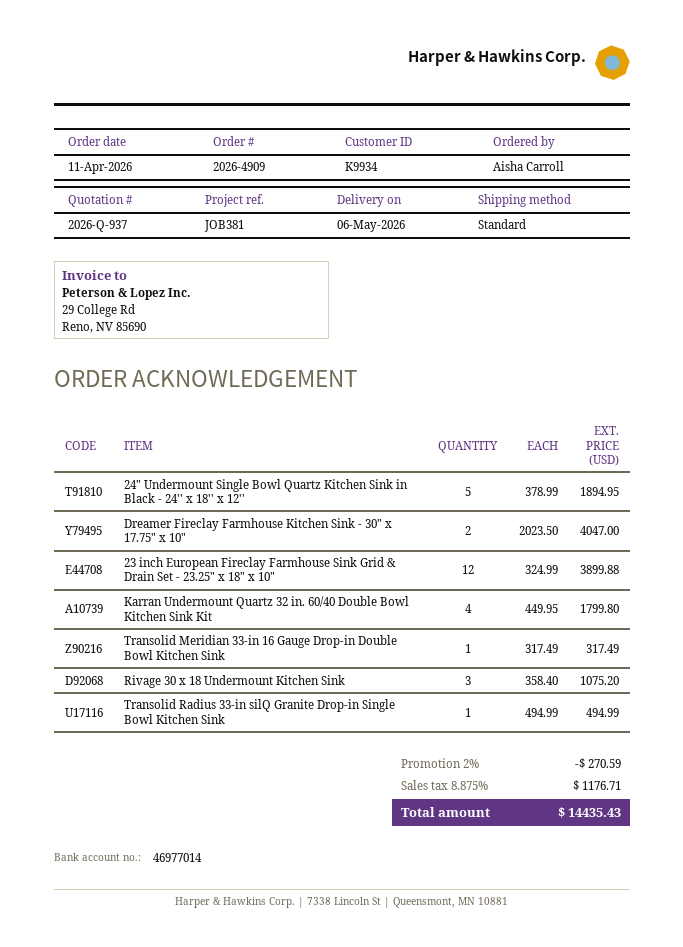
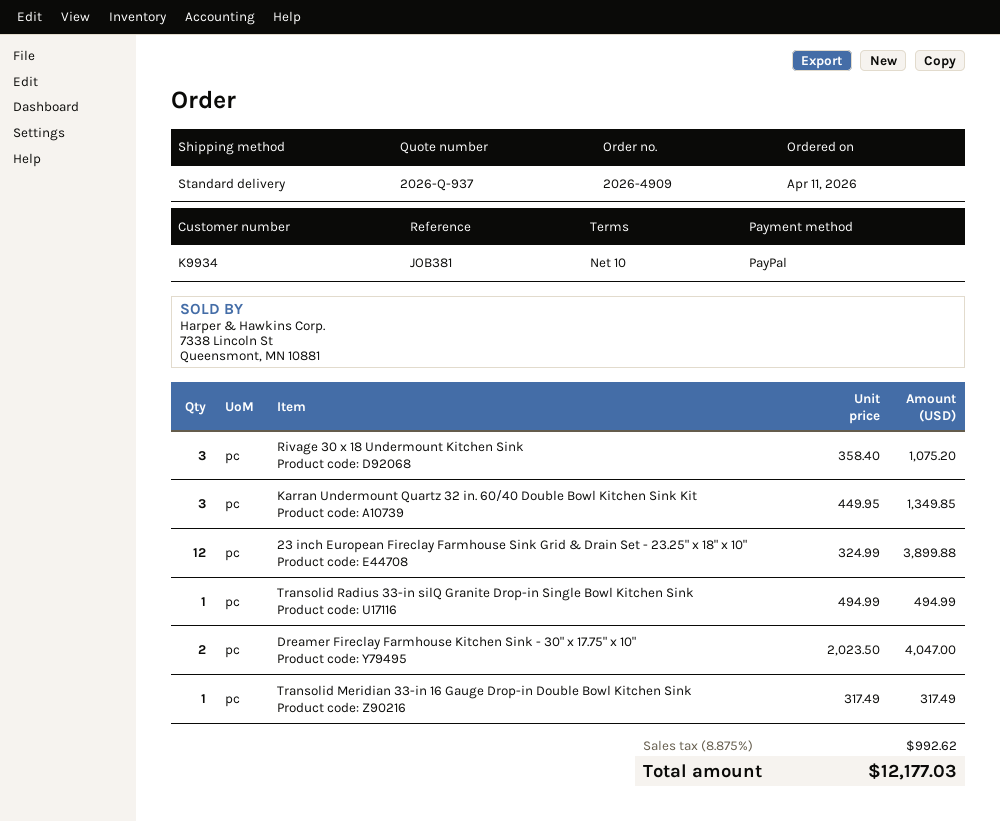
24" Undermount Single Bowl Quartz Kitchen Sink in Black - 24'' x 18'' x 12'': 5 x 378.99 = 1894.95 -> none
Karran Undermount Quartz 32 in. 60/40 Double Bowl Kitchen Sink Kit: 4 x 449.95 = 1799.80 -> 3 x 449.95 = 1349.85
discount: 2% = 270.59 -> none
tax: 8.875% = 1176.71 -> 8.875% = 992.62
total: 14435.43 -> 12177.03

